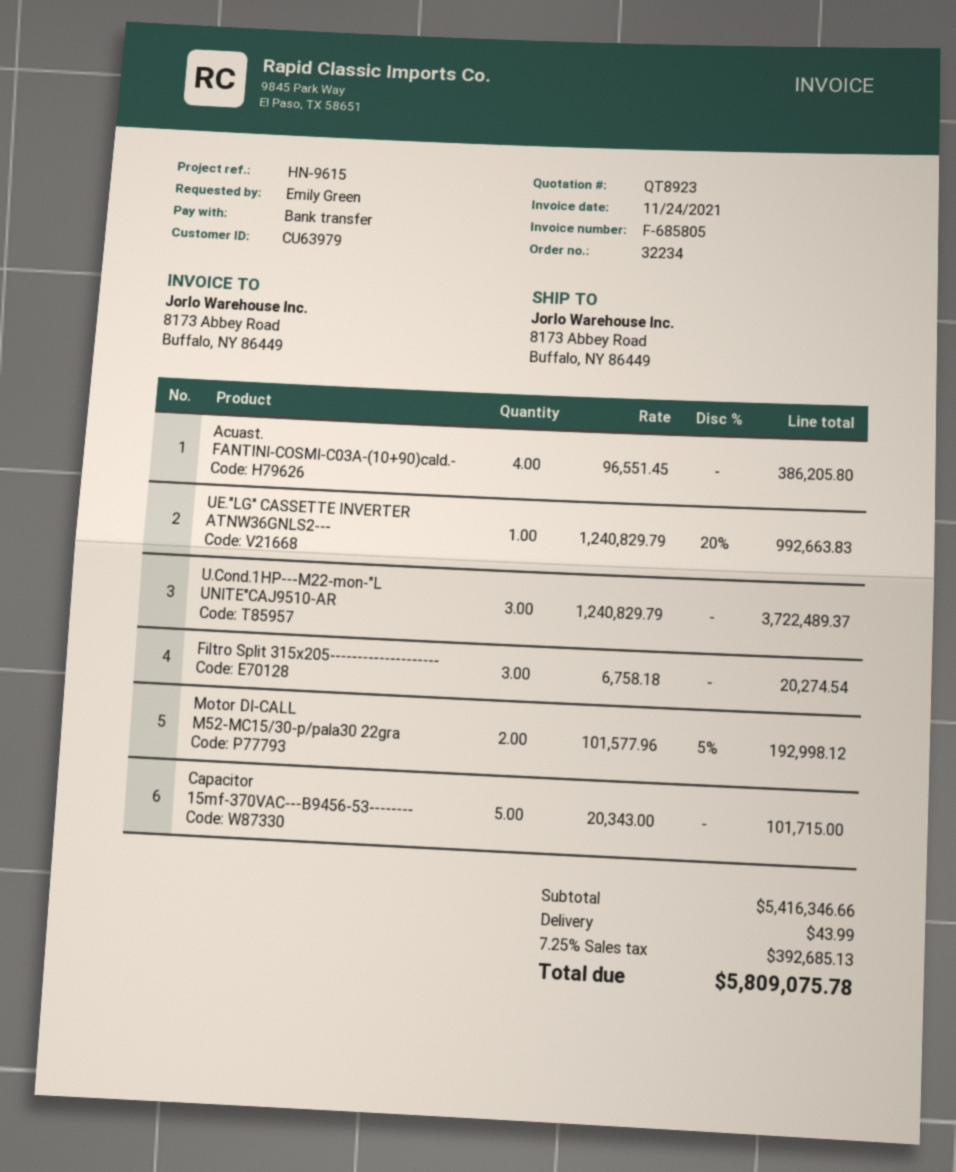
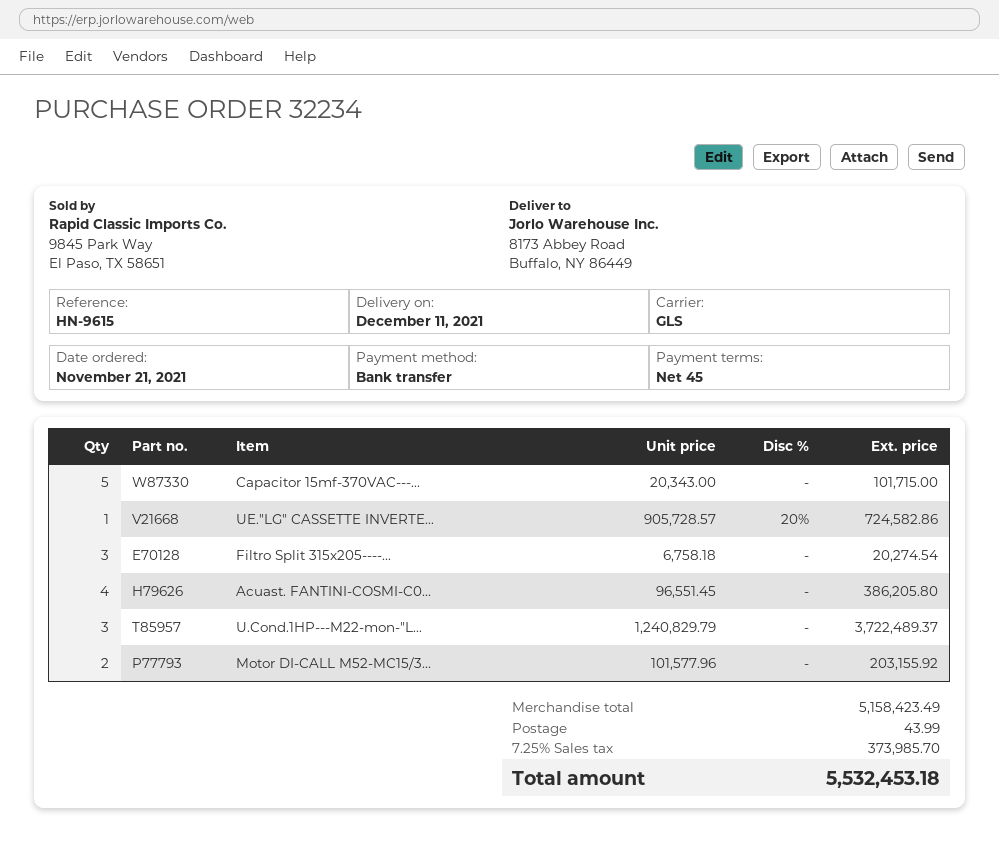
UE."LG" CASSETTE INVERTER ATNW36GNLS2---: 1 x 1240829.79 - 20% = 992663.83 -> 1 x 905728.57 - 20% = 724582.86
Motor DI-CALL M52-MC15/30-p/pala30 22gra: 2 x 101577.96 - 5% = 192998.12 -> 2 x 101577.96 = 203155.92
subtotal: 5416346.66 -> 5158423.49
tax: 7.25% = 392685.13 -> 7.25% = 373985.70
total: 5809075.78 -> 5532453.18

